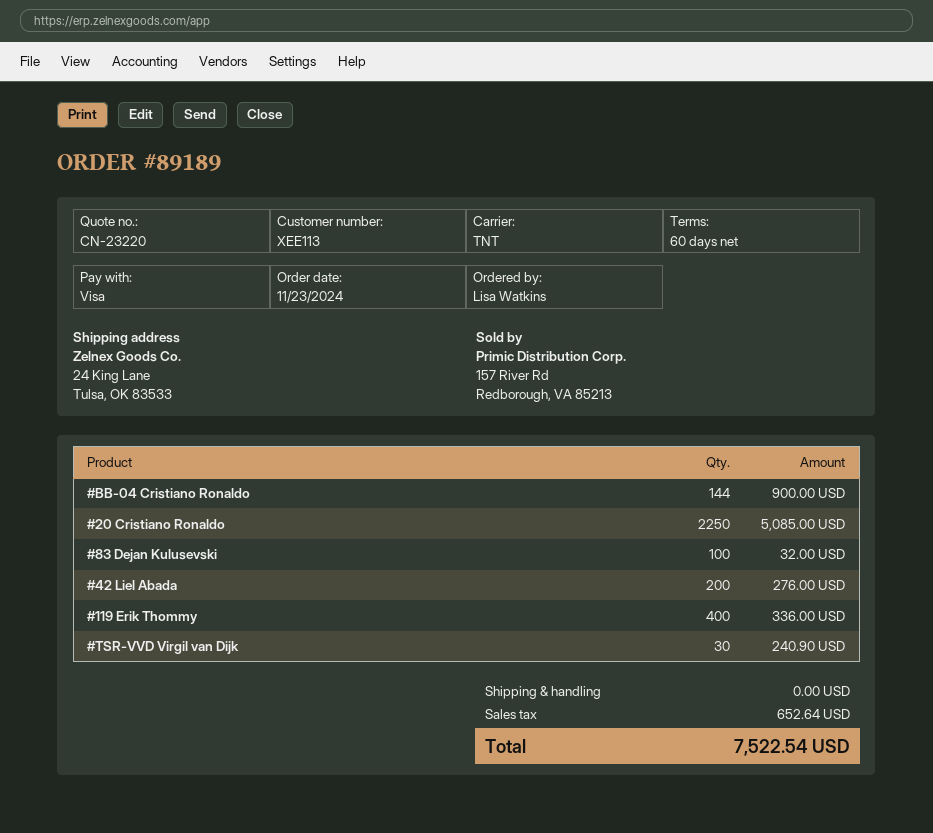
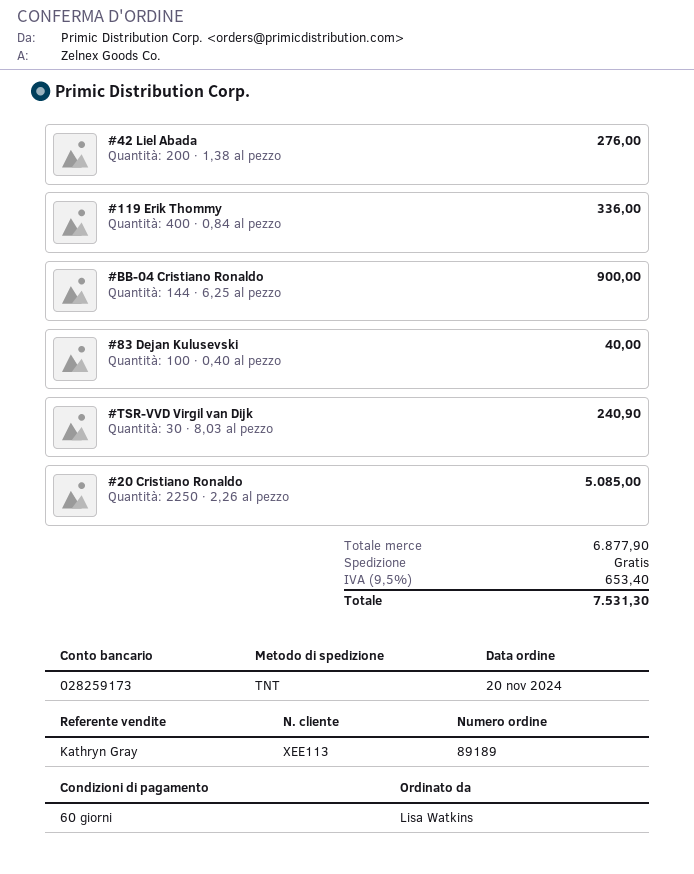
order date: 2024-11-23 -> 2024-11-20
#83 Dejan Kulusevski: 100 for 32.00 -> 100 for 40.00
tax: 652.64 -> 653.40
total: 7522.54 -> 7531.30

